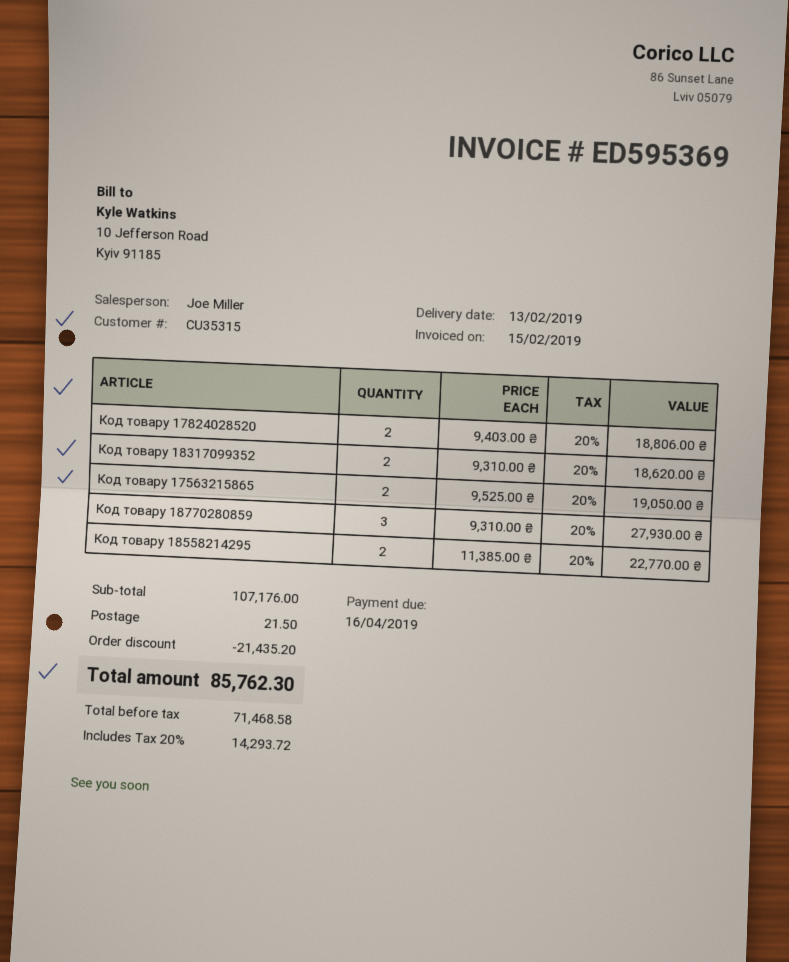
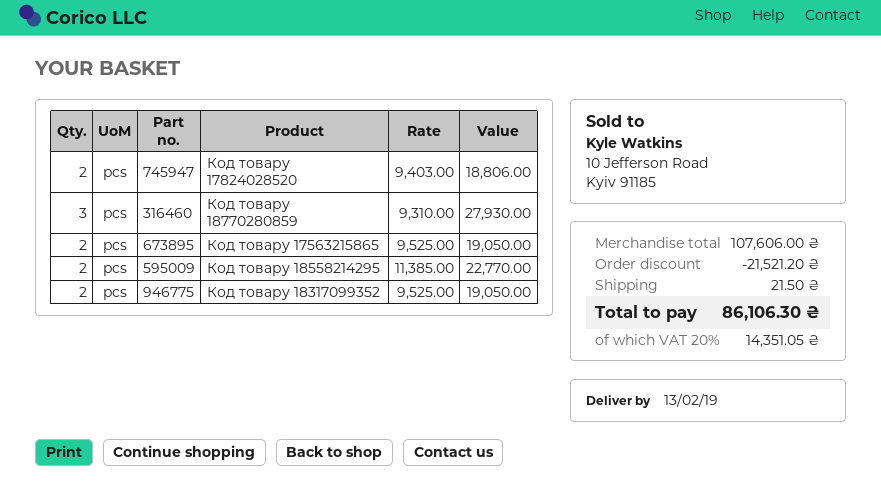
Код товару 18317099352: 2 x 9310.00 = 18620.00 -> 2 x 9525.00 = 19050.00
subtotal: 107176.00 -> 107606.00
discount: 21435.20 -> 21521.20
tax: 20% = 14293.72 -> 20% = 14351.05
total: 85762.30 -> 86106.30

